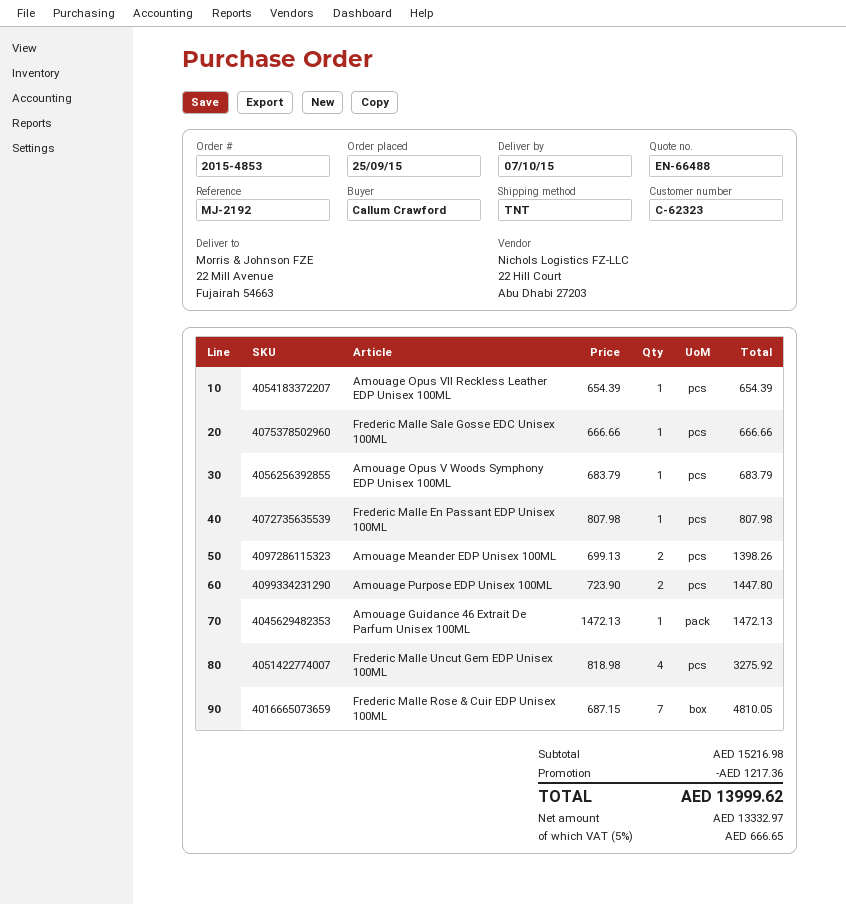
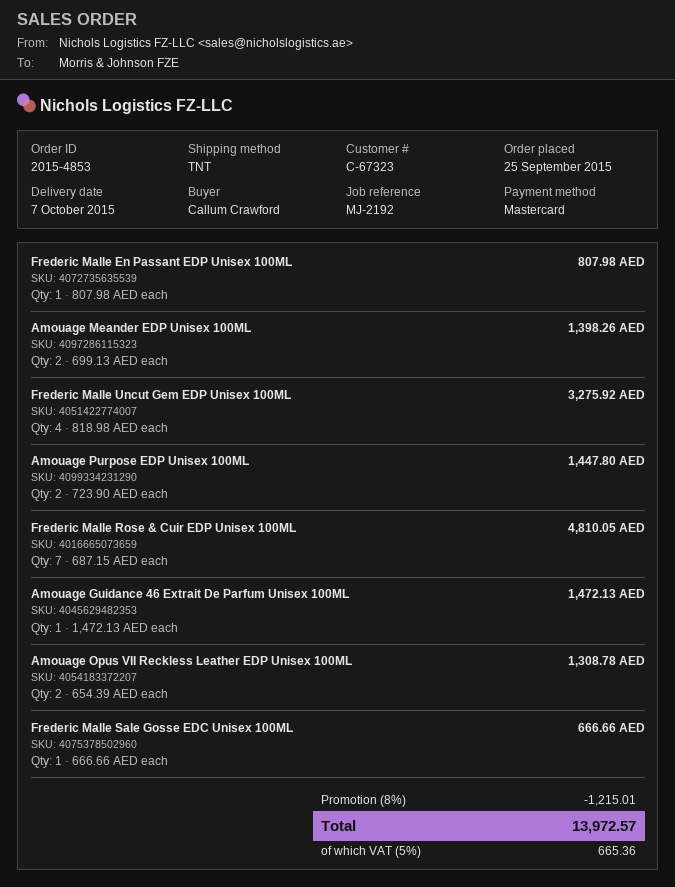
customer number: C-62323 -> C-67323
Amouage Opus VII Reckless Leather EDP Unisex 100ML: 1 x 654.39 = 654.39 -> 2 x 654.39 = 1308.78
Amouage Opus V Woods Symphony EDP Unisex 100ML: 1 x 683.79 = 683.79 -> none
discount: 1217.36 -> 1215.01
tax: 5% = 666.65 -> 5% = 665.36
total: 13999.62 -> 13972.57

